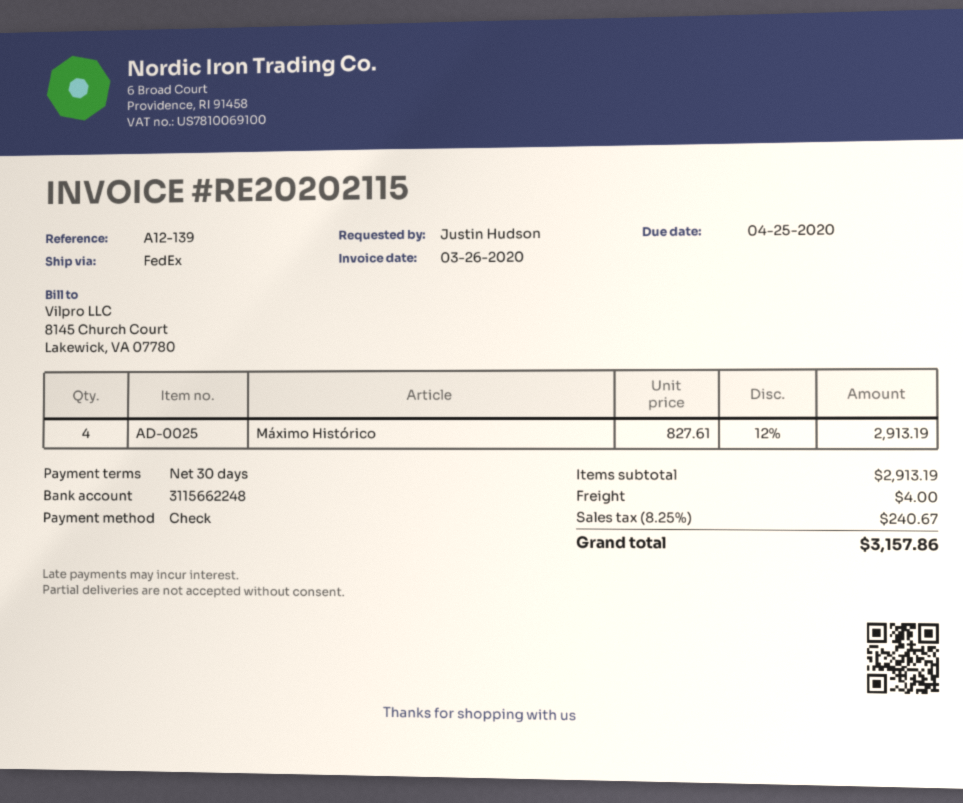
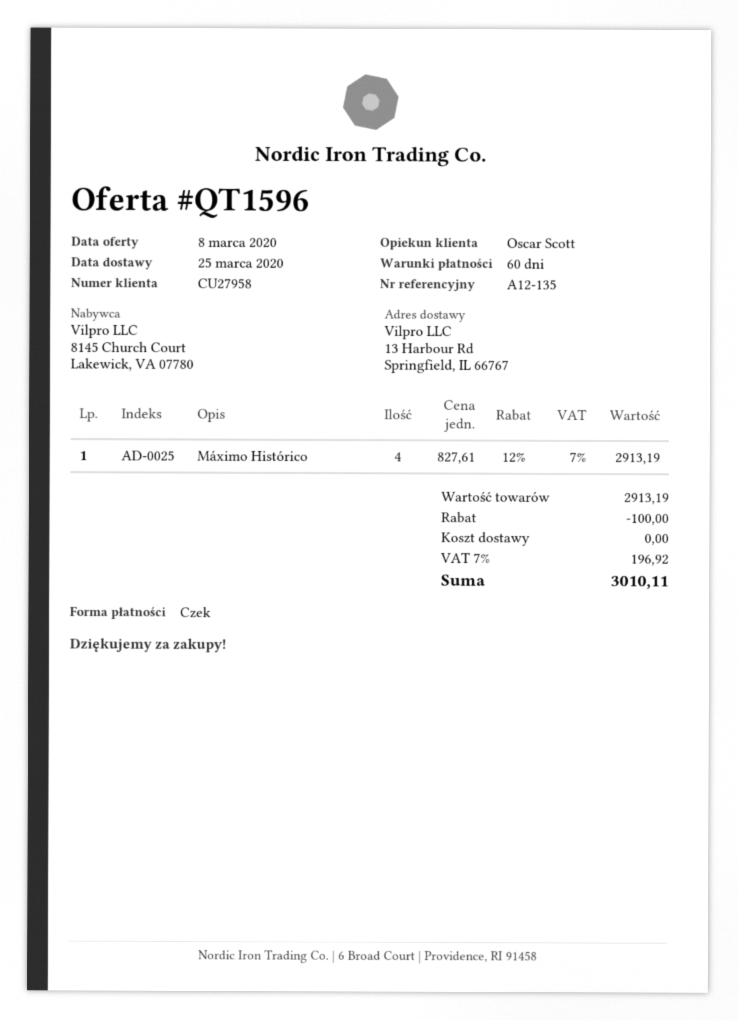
payment terms: 30 days -> 60 days
reference: A12-139 -> A12-135
discount: none -> 100.00
shipping: 4.00 -> 0.00
tax: 8.25% = 240.67 -> 7% = 196.92
total: 3157.86 -> 3010.11

